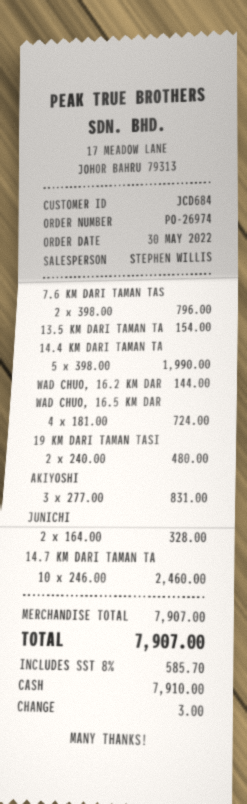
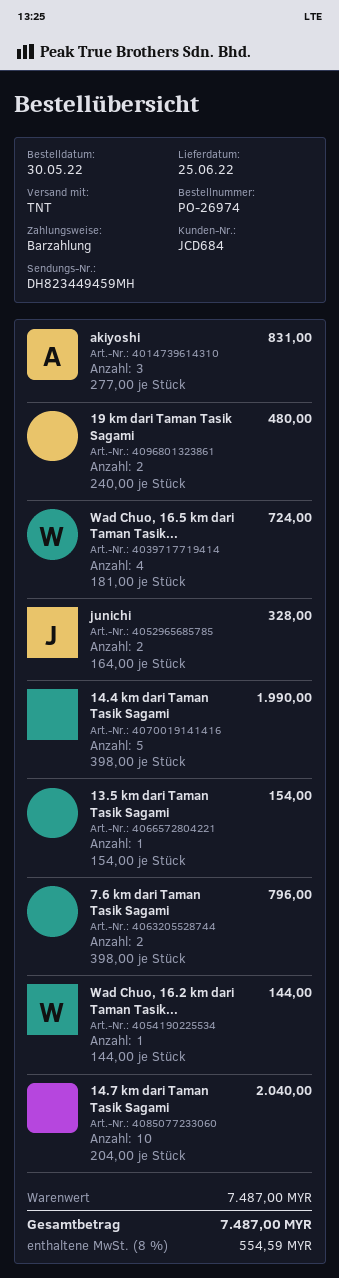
14.7 KM DARI TAMAN TA: 10 x 246.00 = 2460.00 -> 10 x 204.00 = 2040.00
subtotal: 7907.00 -> 7487.00
tax: 8% = 585.70 -> 8% = 554.59
total: 7907.00 -> 7487.00

